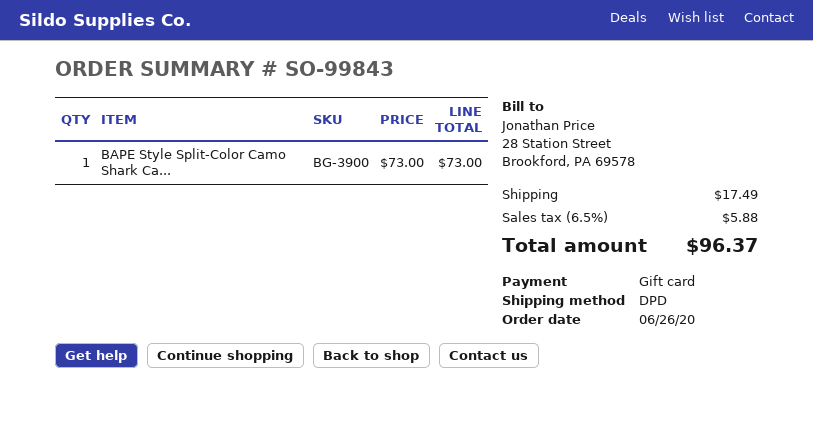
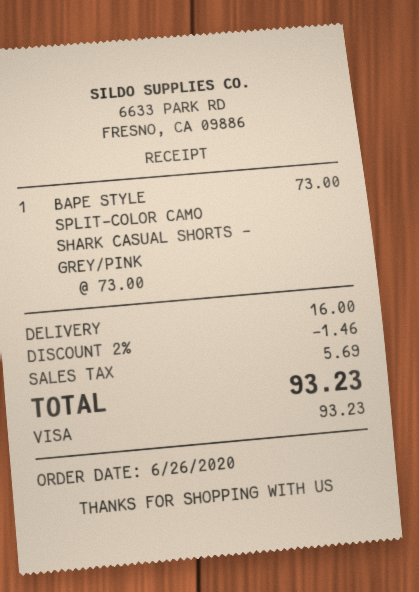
payment method: gift card -> Visa
discount: none -> 2% = 1.46
shipping: 17.49 -> 16.00
tax: 5.88 -> 5.69
total: 96.37 -> 93.23

